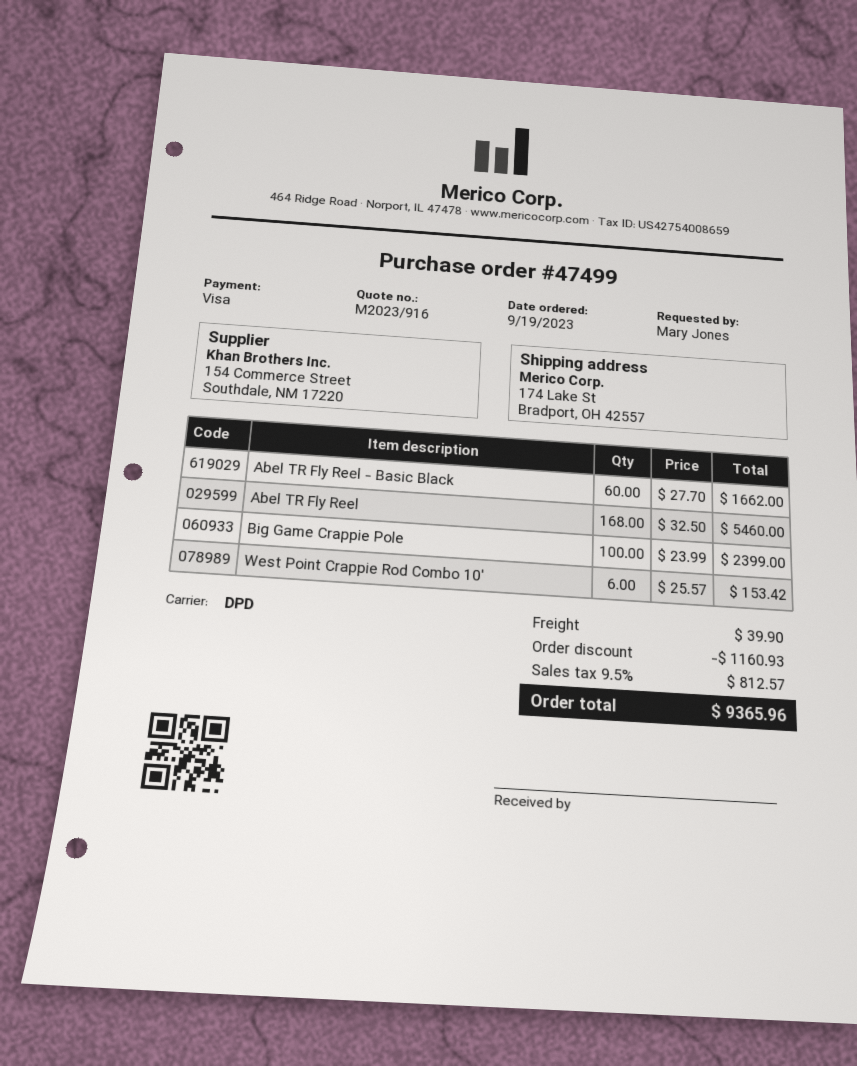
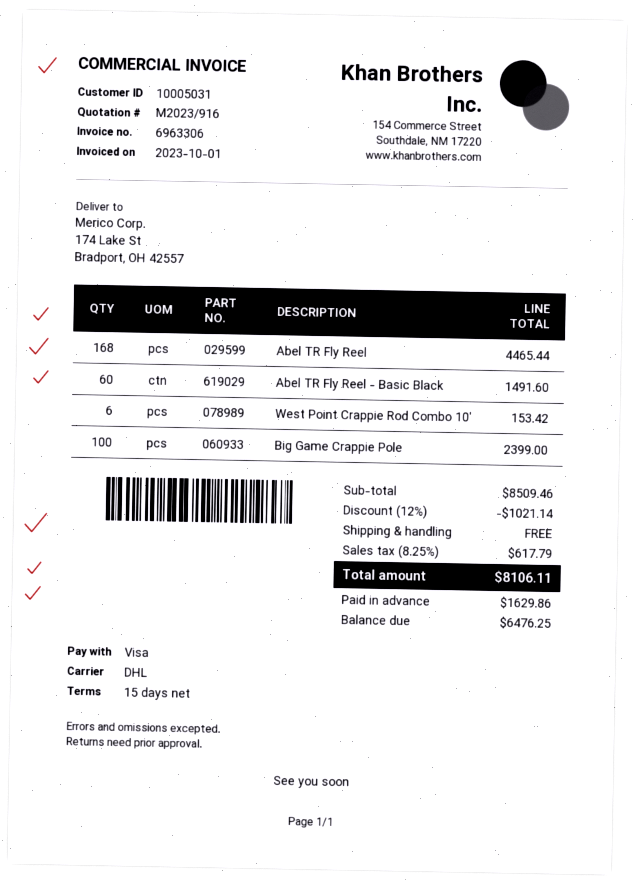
shipping method: DPD -> DHL
Abel TR Fly Reel - Basic Black: 60 for 1662.00 -> 60 for 1491.60
Abel TR Fly Reel: 168 for 5460.00 -> 168 for 4465.44
discount: 1160.93 -> 1021.14
shipping: 39.90 -> 0.00
tax: 9.5% = 812.57 -> 8.25% = 617.79
total: 9365.96 -> 8106.11

